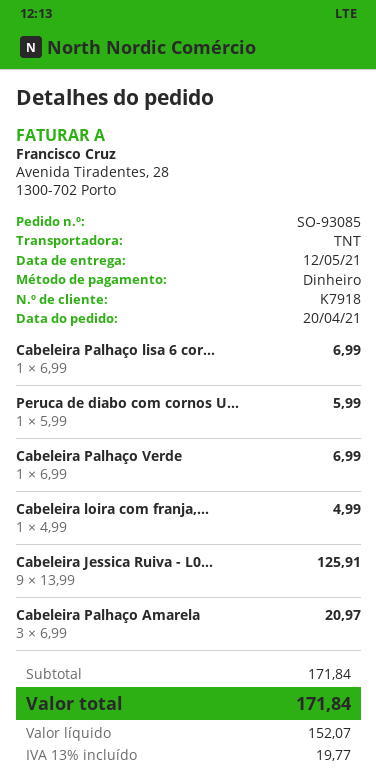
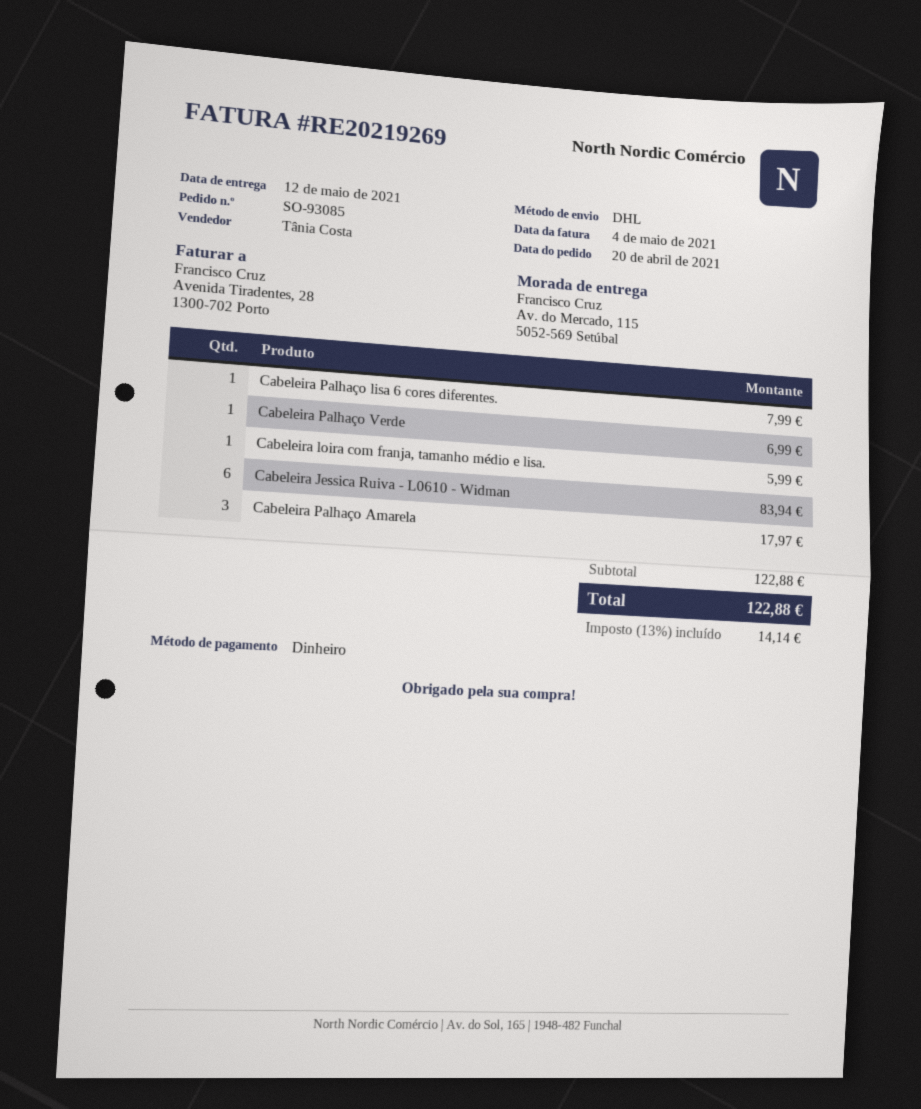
shipping method: TNT -> DHL
Cabeleira Palhaço lisa 6 cor...: 1 for 6.99 -> 1 for 7.99
Peruca de diabo com cornos U...: 1 for 5.99 -> none
Cabeleira loira com franja,...: 1 for 4.99 -> 1 for 5.99
Cabeleira Jessica Ruiva - L0...: 9 for 125.91 -> 6 for 83.94
Cabeleira Palhaço Amarela: 3 for 20.97 -> 3 for 17.97
subtotal: 171.84 -> 122.88
tax: 13% = 19.77 -> 13% = 14.14
total: 171.84 -> 122.88

